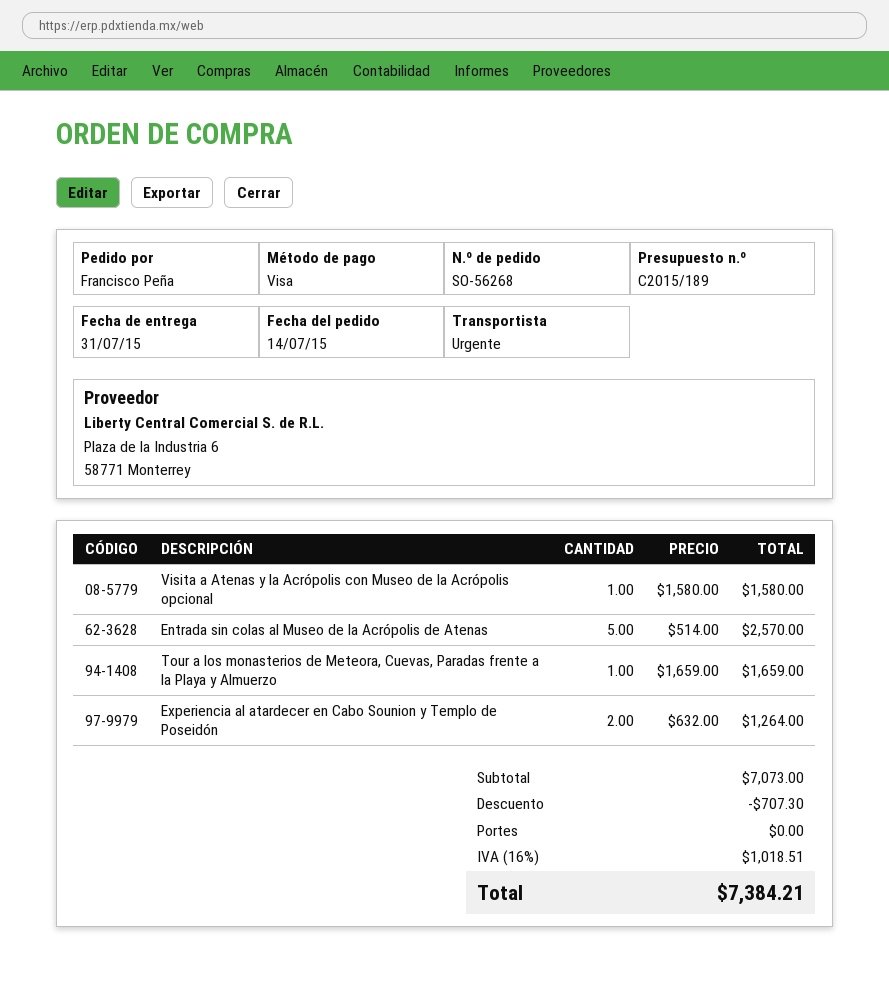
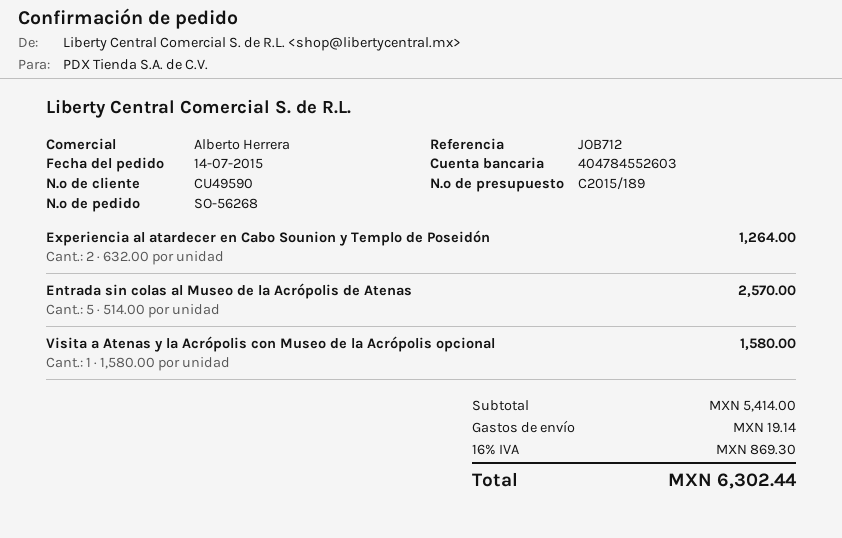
Tour a los monasterios de Meteora, Cuevas, Paradas frente a la Playa y Almuerzo: 1 x 1659.00 = 1659.00 -> none
subtotal: 7073.00 -> 5414.00
discount: 707.30 -> none
shipping: 0.00 -> 19.14
tax: 16% = 1018.51 -> 16% = 869.30
total: 7384.21 -> 6302.44

